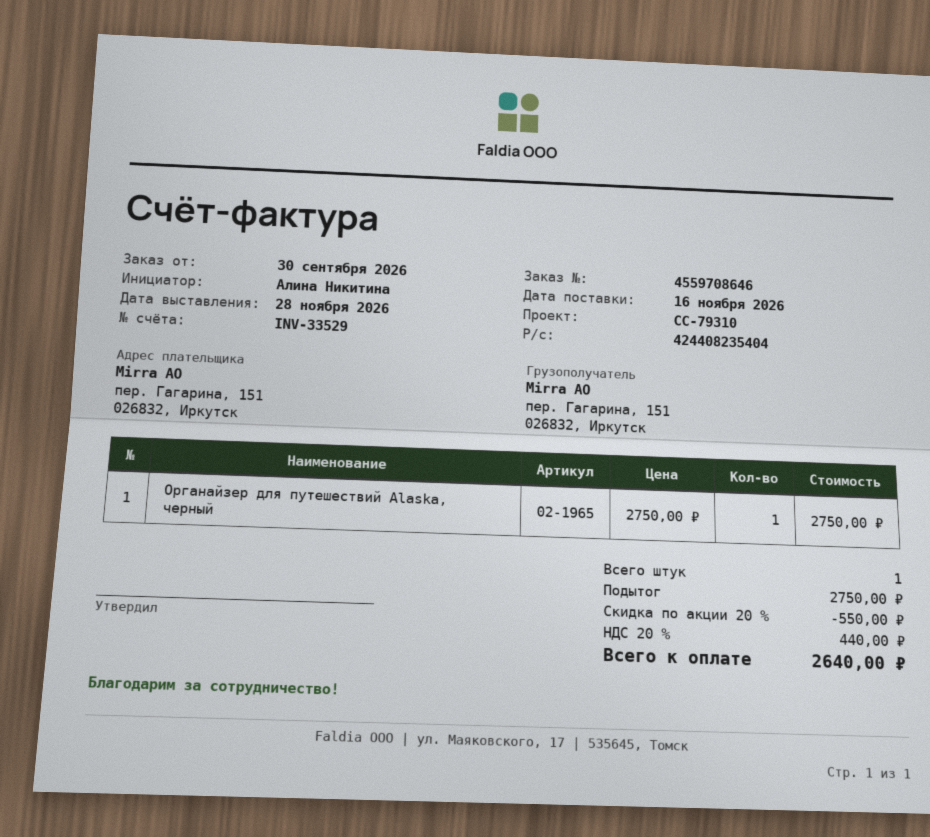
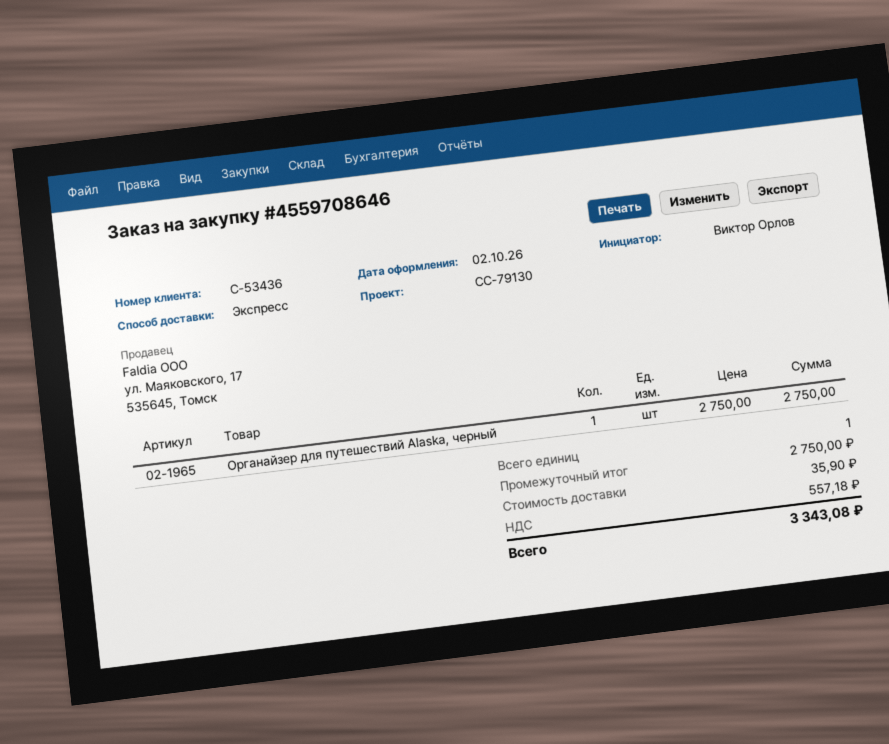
order date: 2026-09-30 -> 2026-10-02
reference: CC-79310 -> CC-79130
ordered by: Алина Никитина -> Виктор Орлов
discount: 20% = 550.00 -> none
shipping: none -> 35.90
tax: 440.00 -> 557.18
total: 2640.00 -> 3343.08

